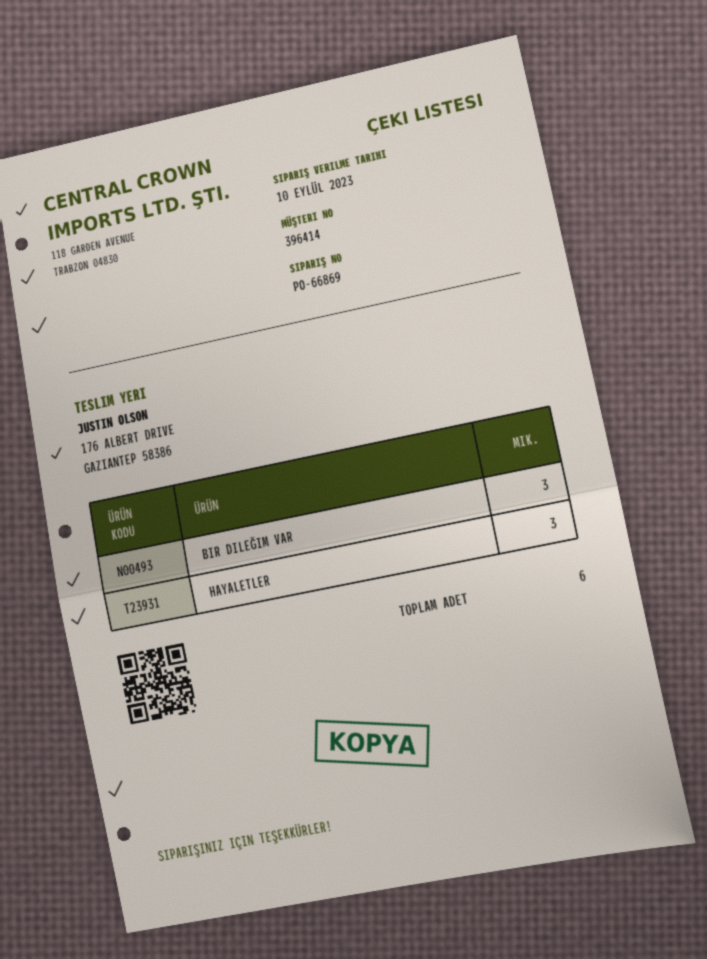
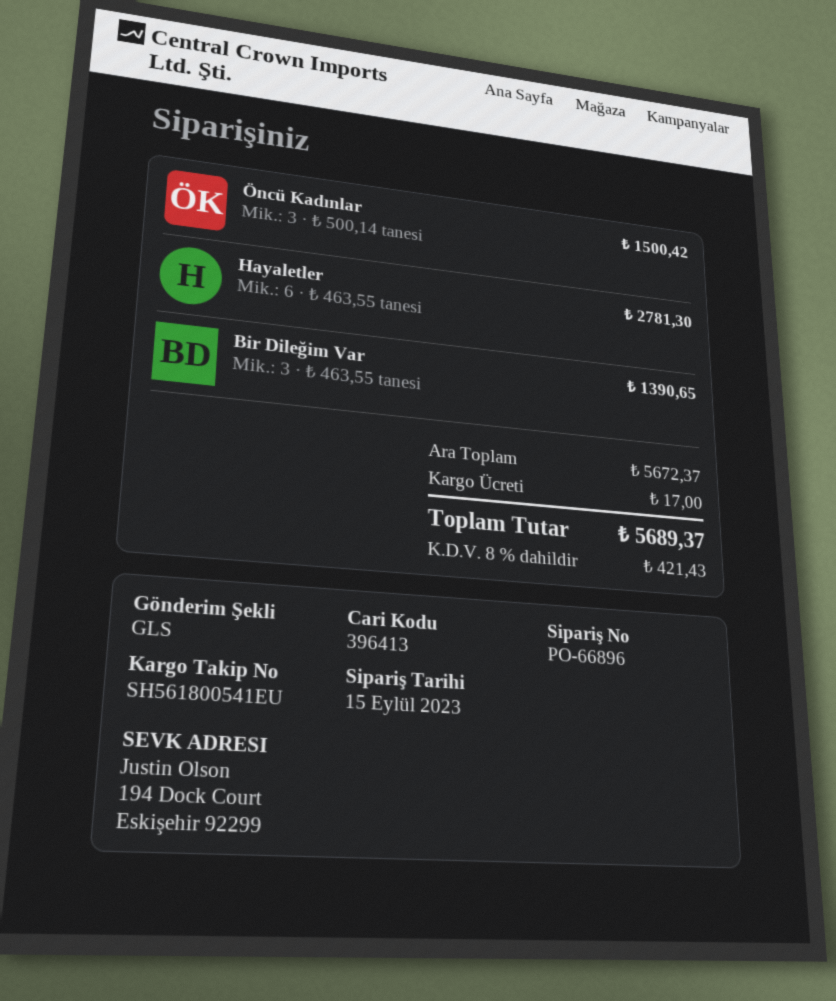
order number: PO-66869 -> PO-66896
order date: 2023-09-10 -> 2023-09-15
customer number: 396414 -> 396413
ship to: 176 ALBERT DRIVE, GAZIANTEP 58386 -> 194 Dock Court, Eskişehir 92299
HAYALETLER: 3 -> 6
Öncü Kadınlar: none -> 3

